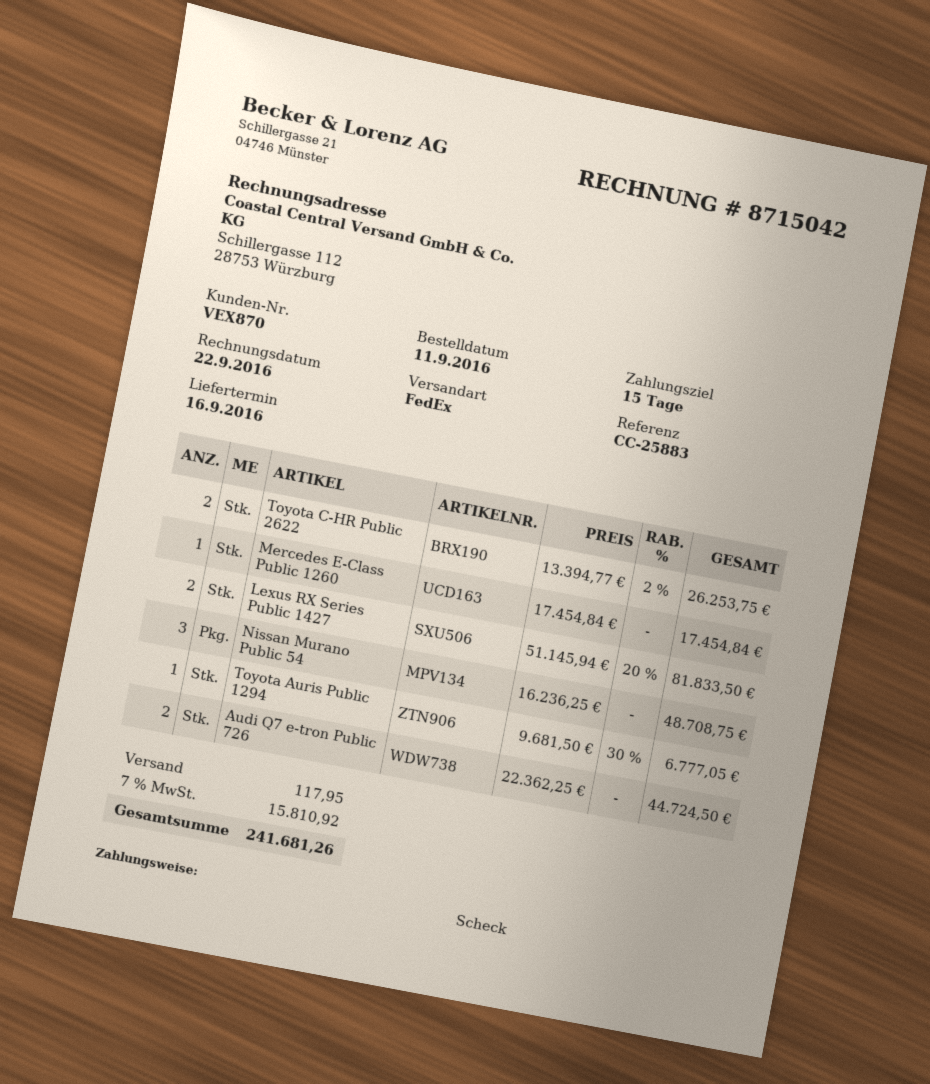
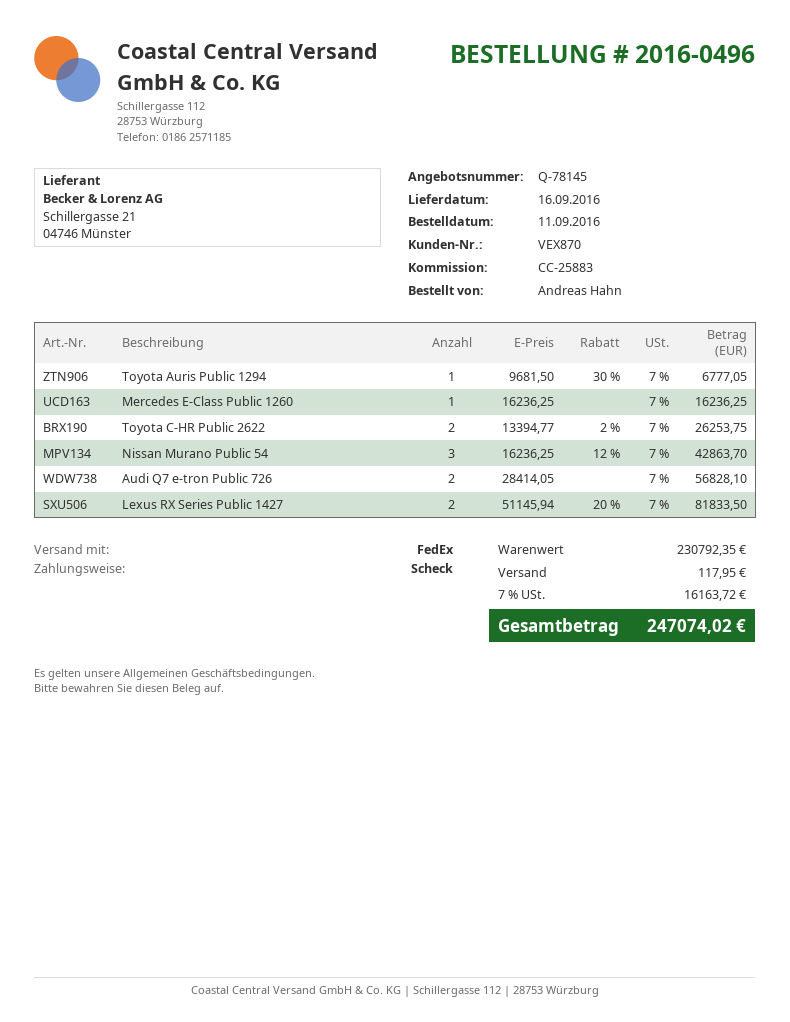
Mercedes E-Class Public 1260: 1 x 17454.84 = 17454.84 -> 1 x 16236.25 = 16236.25
Nissan Murano Public 54: 3 x 16236.25 = 48708.75 -> 3 x 16236.25 - 12% = 42863.70
Audi Q7 e-tron Public 726: 2 x 22362.25 = 44724.50 -> 2 x 28414.05 = 56828.10
tax: 7% = 15810.92 -> 7% = 16163.72
total: 241681.26 -> 247074.02

